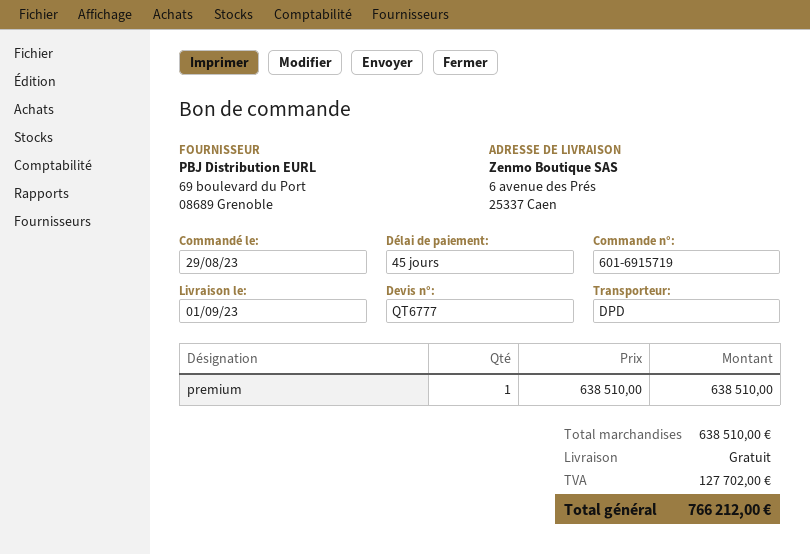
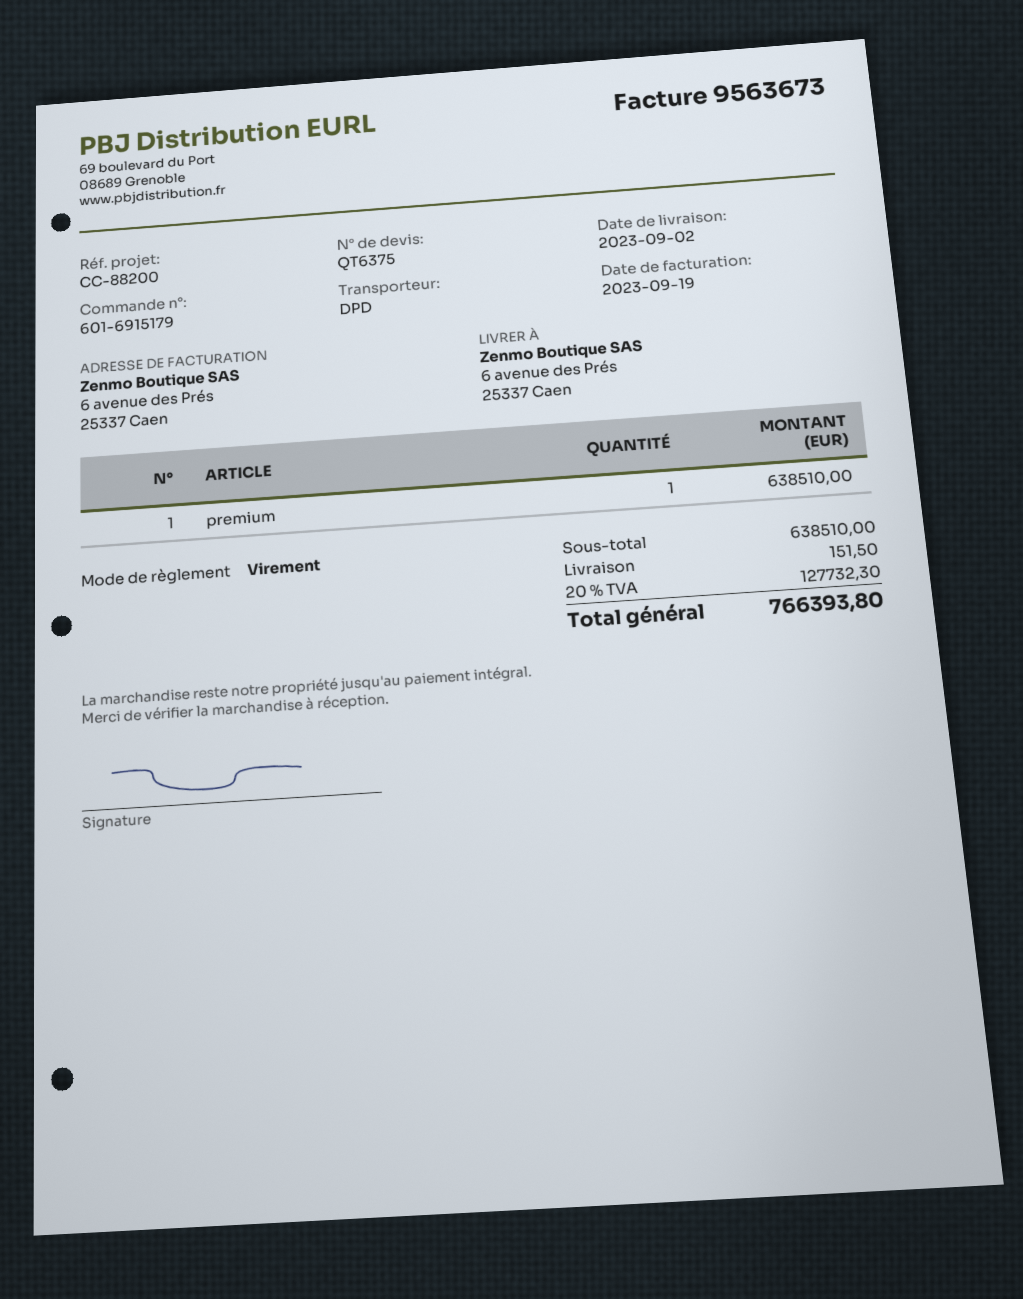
quote number: QT6777 -> QT6375
order number: 601-6915719 -> 601-6915179
delivery date: 2023-09-01 -> 2023-09-02
shipping: 0.00 -> 151.50
tax: 127702.00 -> 127732.30
total: 766212.00 -> 766393.80

